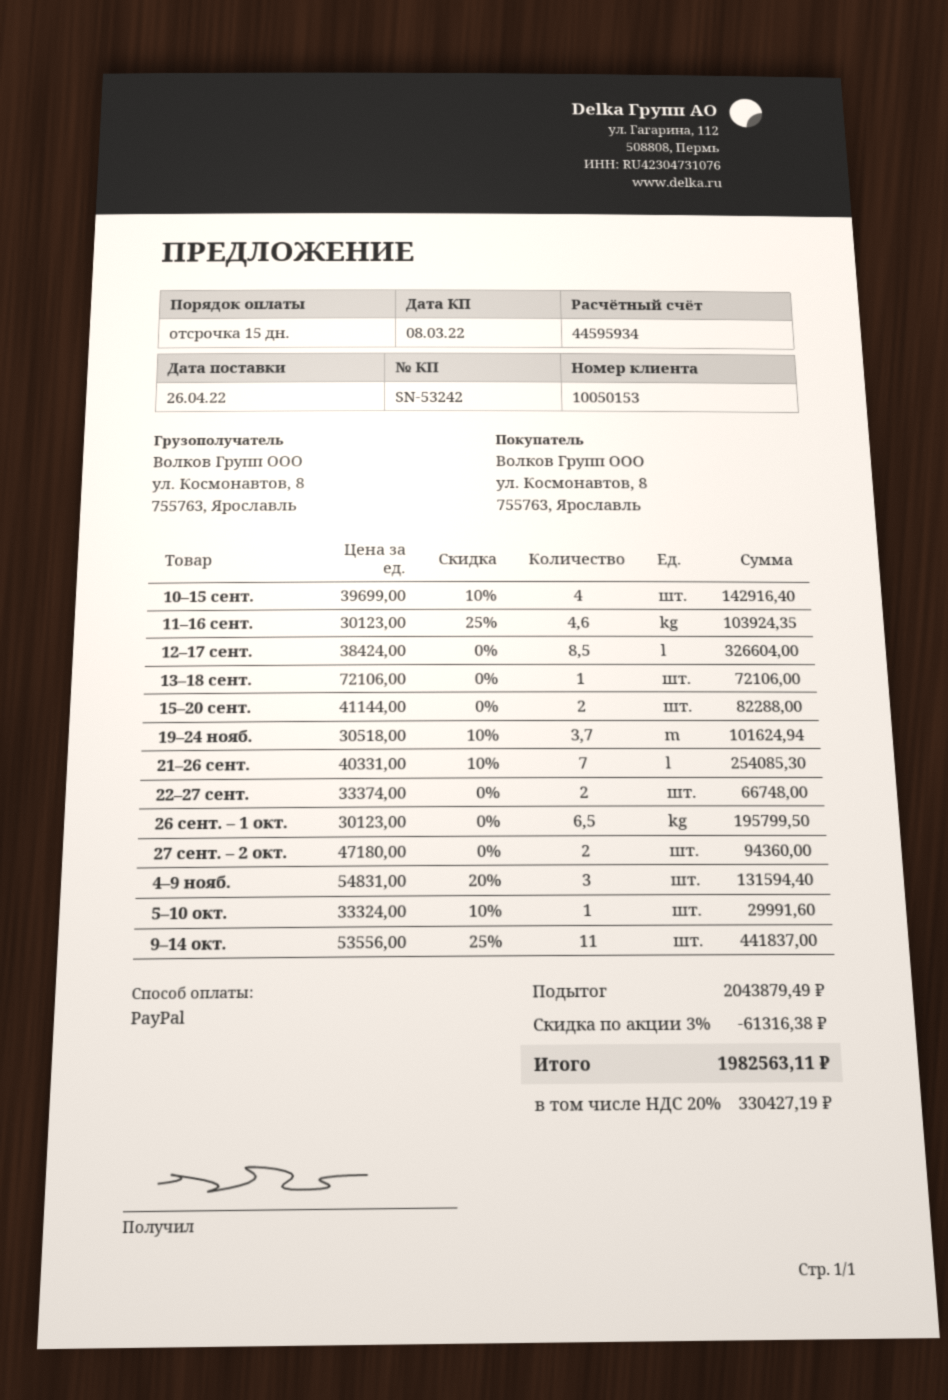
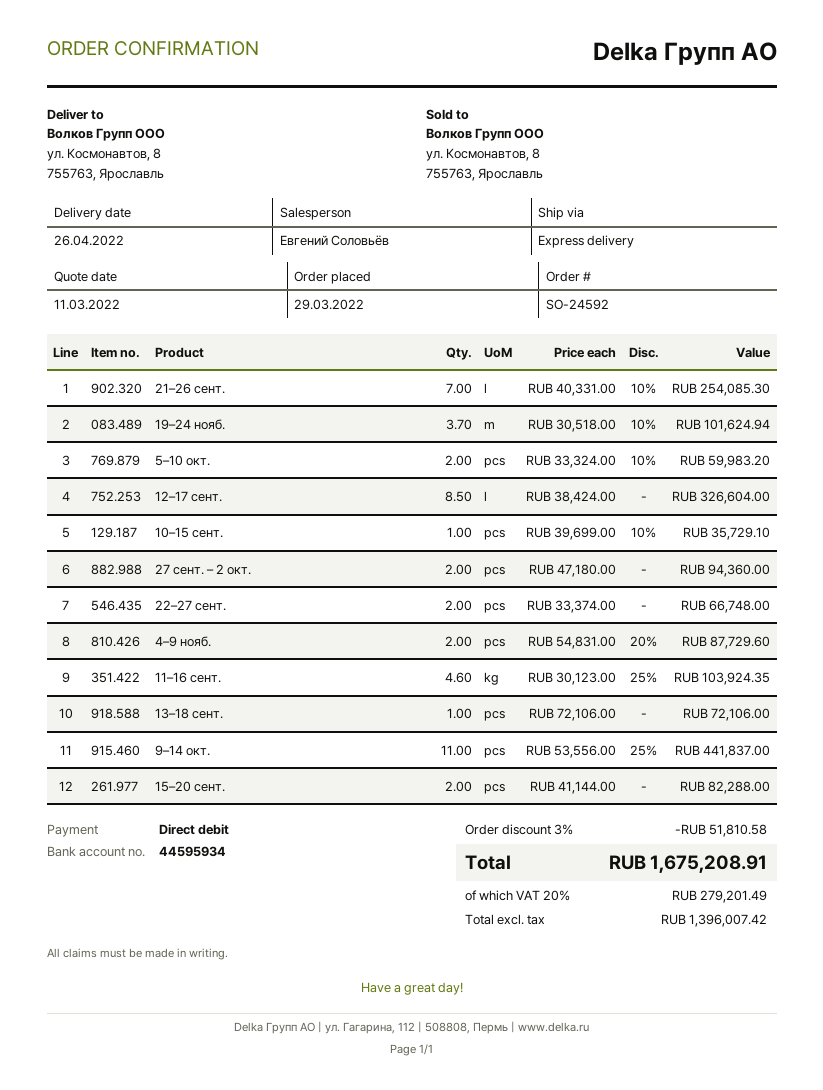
quote date: 2022-03-08 -> 2022-03-11
payment method: PayPal -> direct debit
10–15 сент.: 4 x 39699.00 - 10% = 142916.40 -> 1 x 39699.00 - 10% = 35729.10
26 сент. – 1 окт.: 6.5 x 30123.00 = 195799.50 -> none
4–9 нояб.: 3 x 54831.00 - 20% = 131594.40 -> 2 x 54831.00 - 20% = 87729.60
5–10 окт.: 1 x 33324.00 - 10% = 29991.60 -> 2 x 33324.00 - 10% = 59983.20
discount: 3% = 61316.38 -> 3% = 51810.58
tax: 20% = 330427.19 -> 20% = 279201.49
total: 1982563.11 -> 1675208.91

